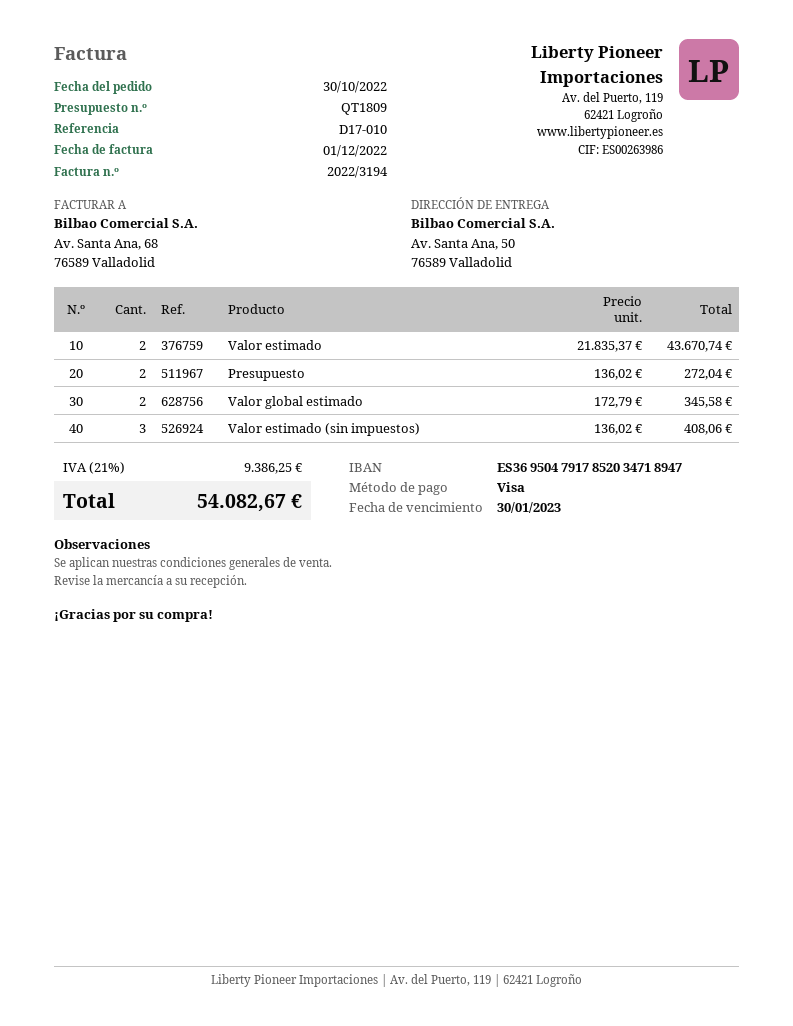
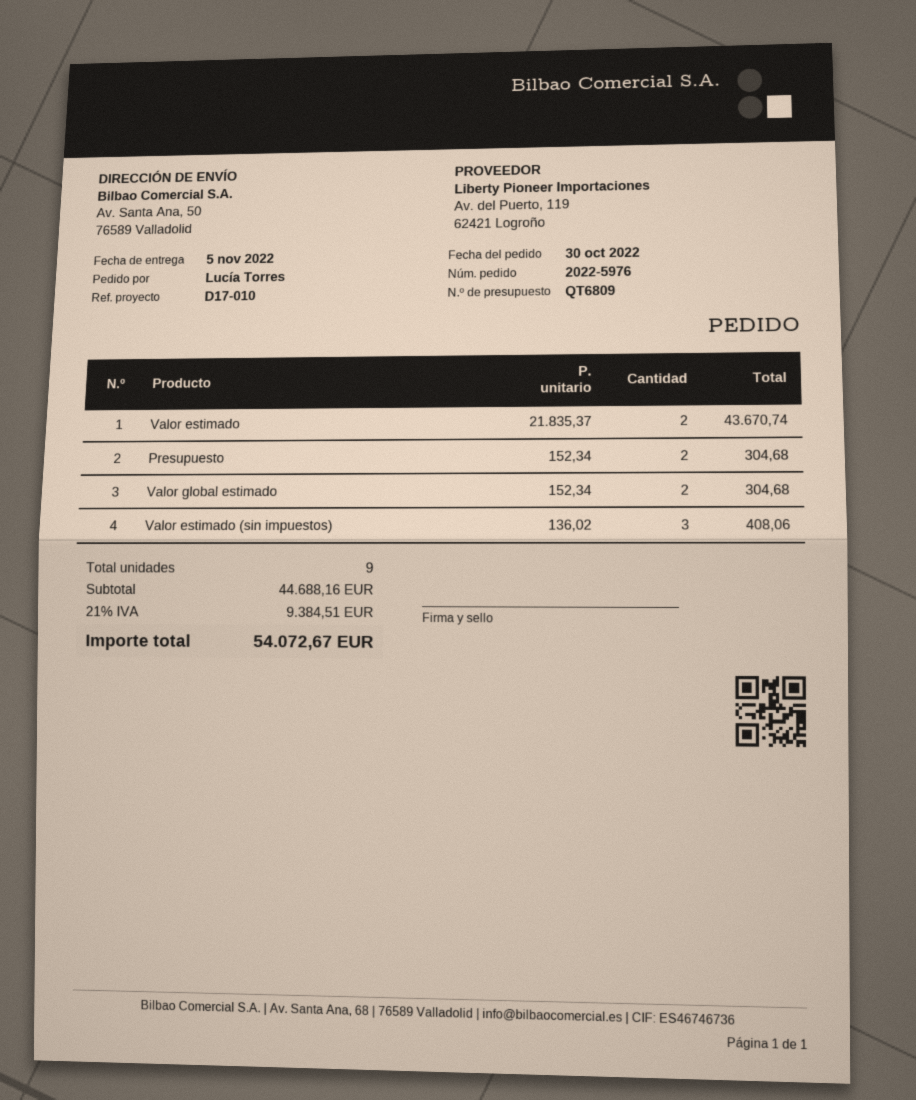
quote number: QT1809 -> QT6809
Presupuesto: 2 x 136.02 = 272.04 -> 2 x 152.34 = 304.68
Valor global estimado: 2 x 172.79 = 345.58 -> 2 x 152.34 = 304.68
tax: 21% = 9386.25 -> 21% = 9384.51
total: 54082.67 -> 54072.67

